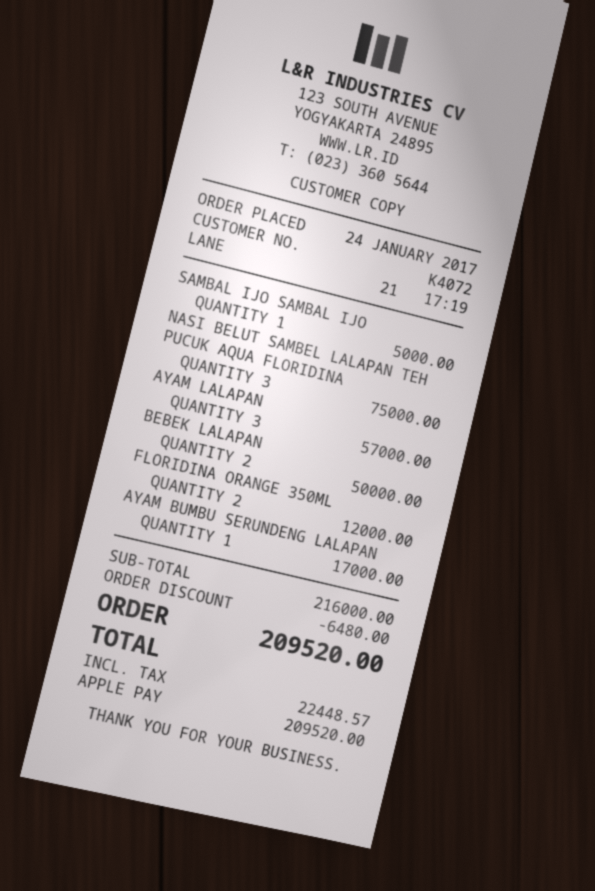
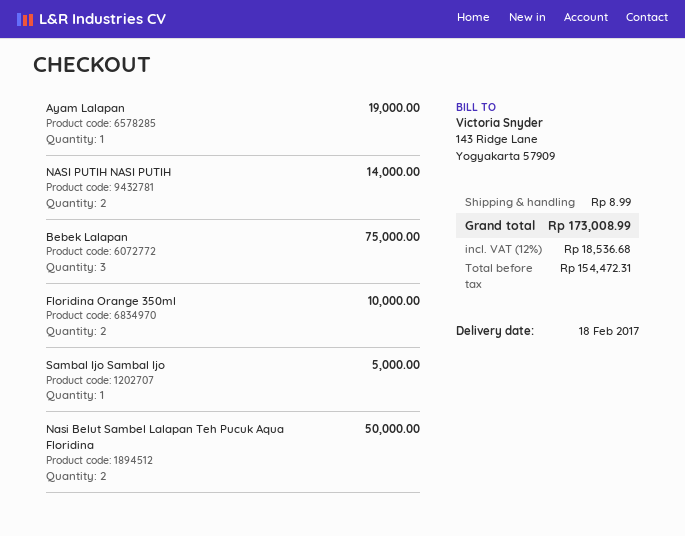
NASI BELUT SAMBEL LALAPAN TEH PUCUK AQUA FLORIDINA: 3 for 75000.00 -> 2 for 50000.00
AYAM LALAPAN: 3 for 57000.00 -> 1 for 19000.00
BEBEK LALAPAN: 2 for 50000.00 -> 3 for 75000.00
FLORIDINA ORANGE 350ML: 2 for 12000.00 -> 2 for 10000.00
AYAM BUMBU SERUNDENG LALAPAN: 1 for 17000.00 -> none
NASI PUTIH NASI PUTIH: none -> 2 for 14000.00
discount: 6480.00 -> none
shipping: none -> 8.99
tax: 22448.57 -> 18536.68
total: 209520.00 -> 173008.99

